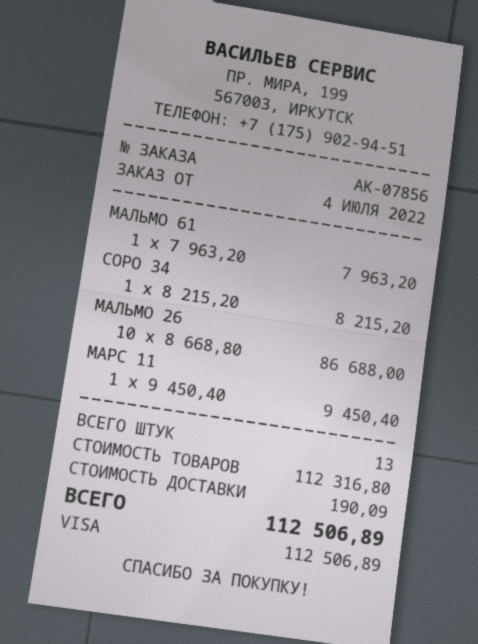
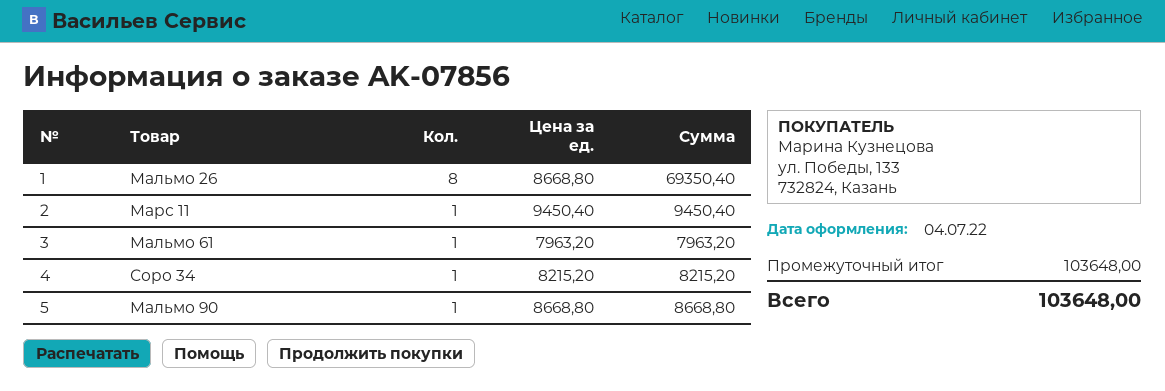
МАЛЬМО 26: 10 x 8668.80 = 86688.00 -> 8 x 8668.80 = 69350.40
Мальмо 90: none -> 1 x 8668.80 = 8668.80
subtotal: 112316.80 -> 103648.00
shipping: 190.09 -> none
total: 112506.89 -> 103648.00

